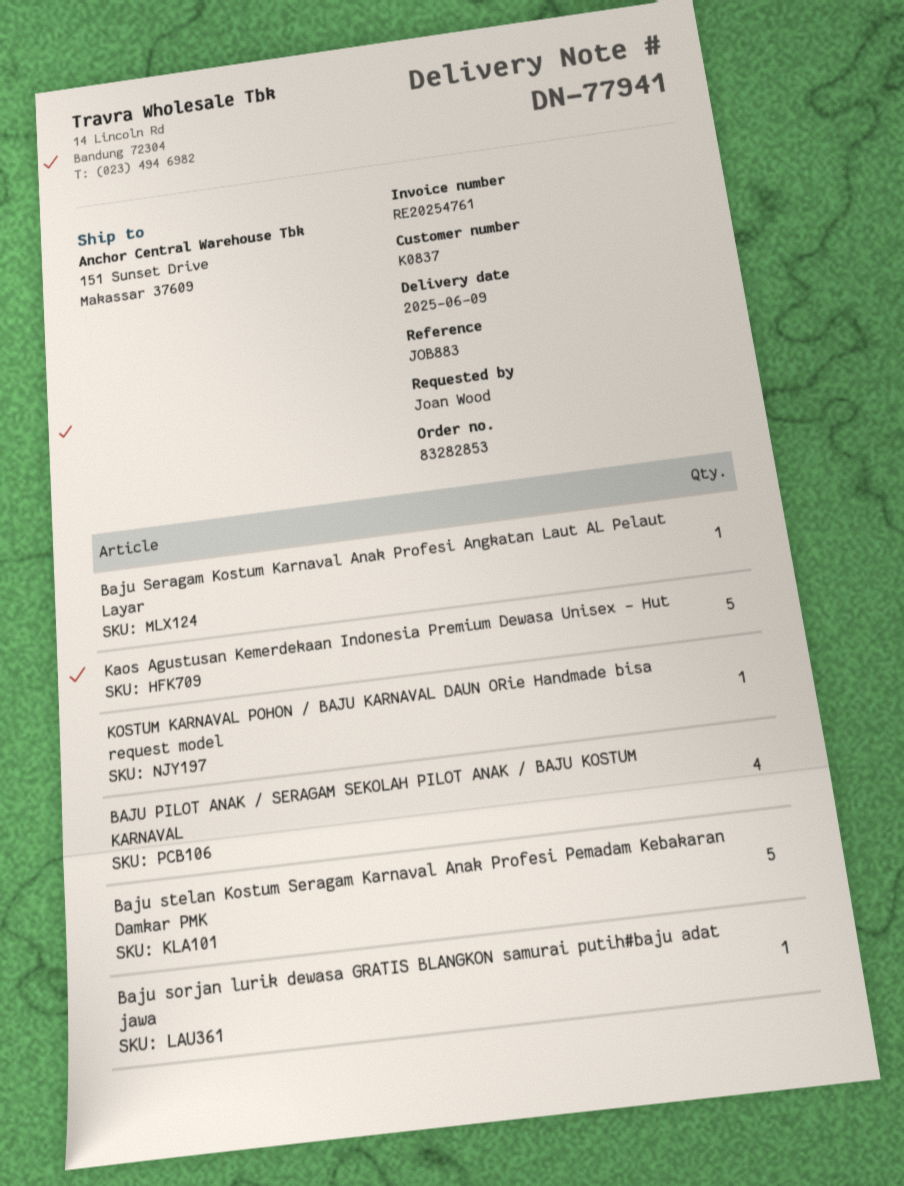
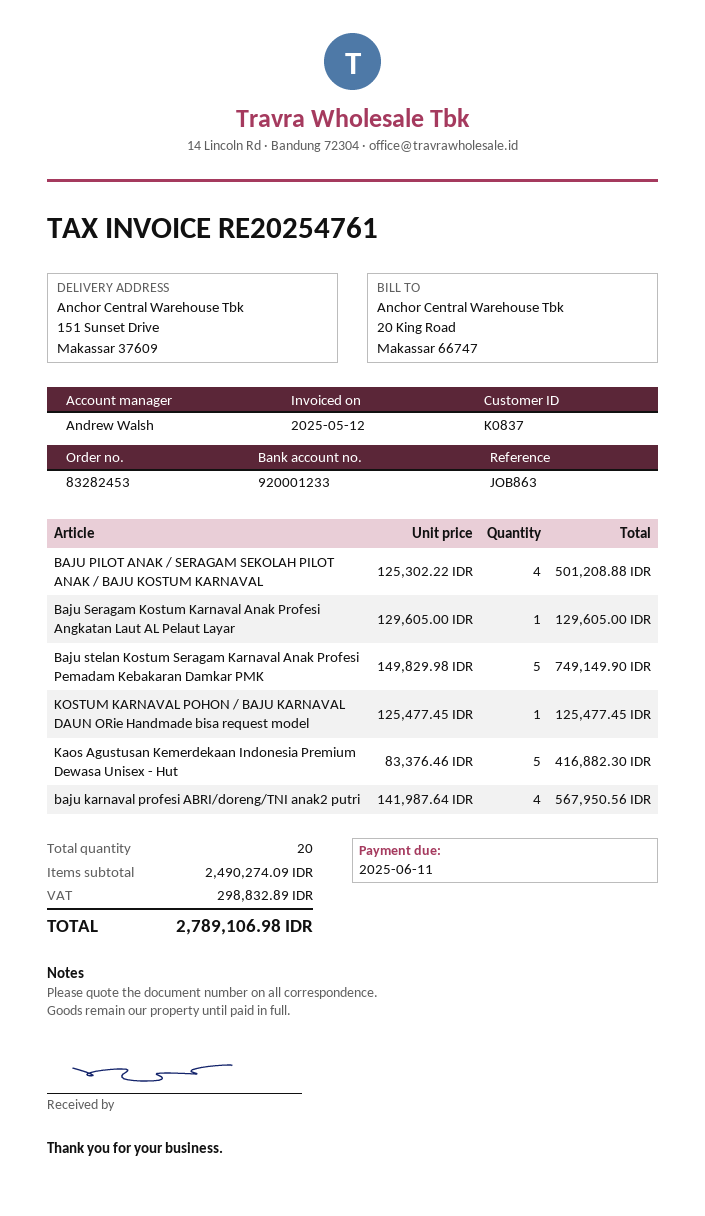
order number: 83282853 -> 83282453
reference: JOB883 -> JOB863
Baju sorjan lurik dewasa GRATIS BLANGKON samurai putih#baju adat jawa: 1 -> none
baju karnaval profesi ABRI/doreng/TNI anak2 putri: none -> 4

